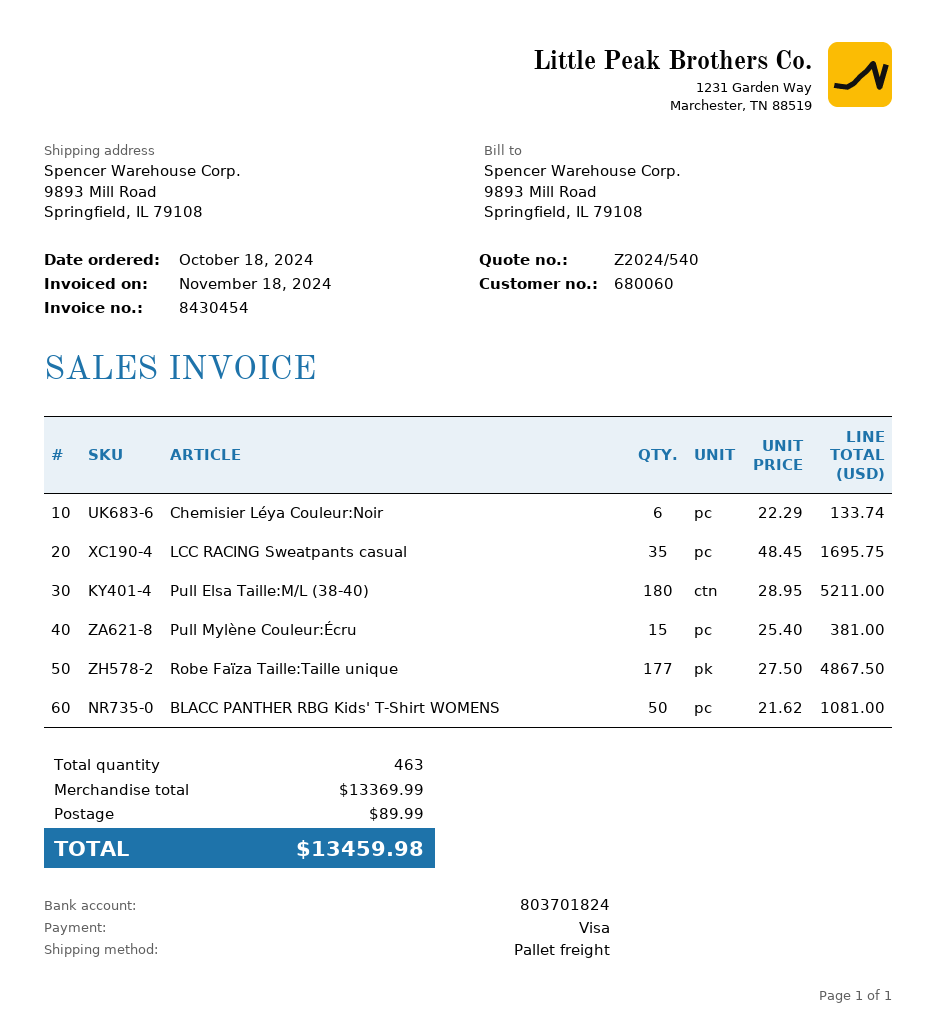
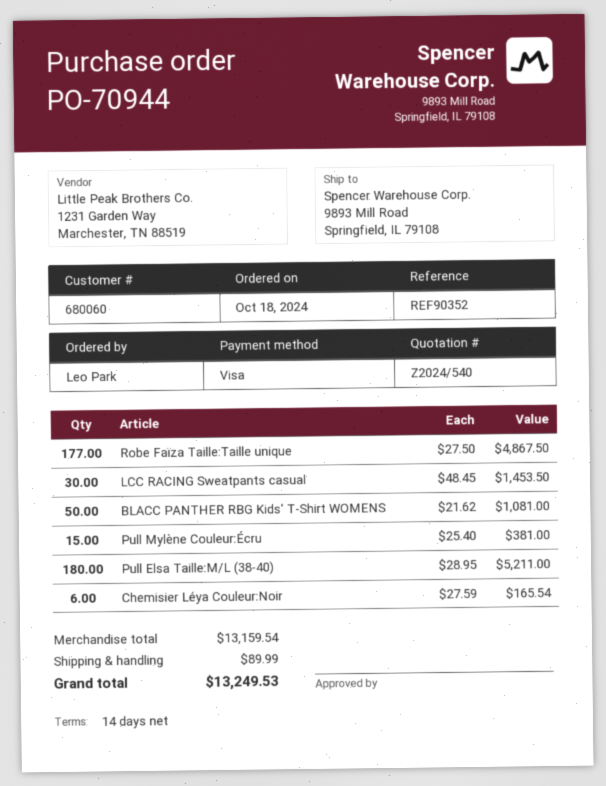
Chemisier Léya Couleur:Noir: 6 x 22.29 = 133.74 -> 6 x 27.59 = 165.54
LCC RACING Sweatpants casual: 35 x 48.45 = 1695.75 -> 30 x 48.45 = 1453.50
subtotal: 13369.99 -> 13159.54
total: 13459.98 -> 13249.53

